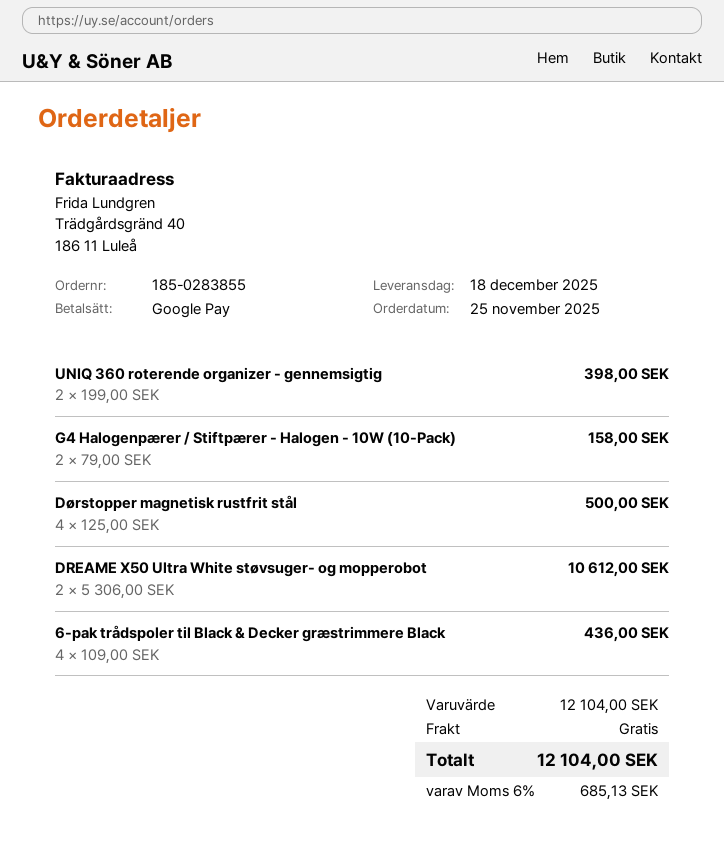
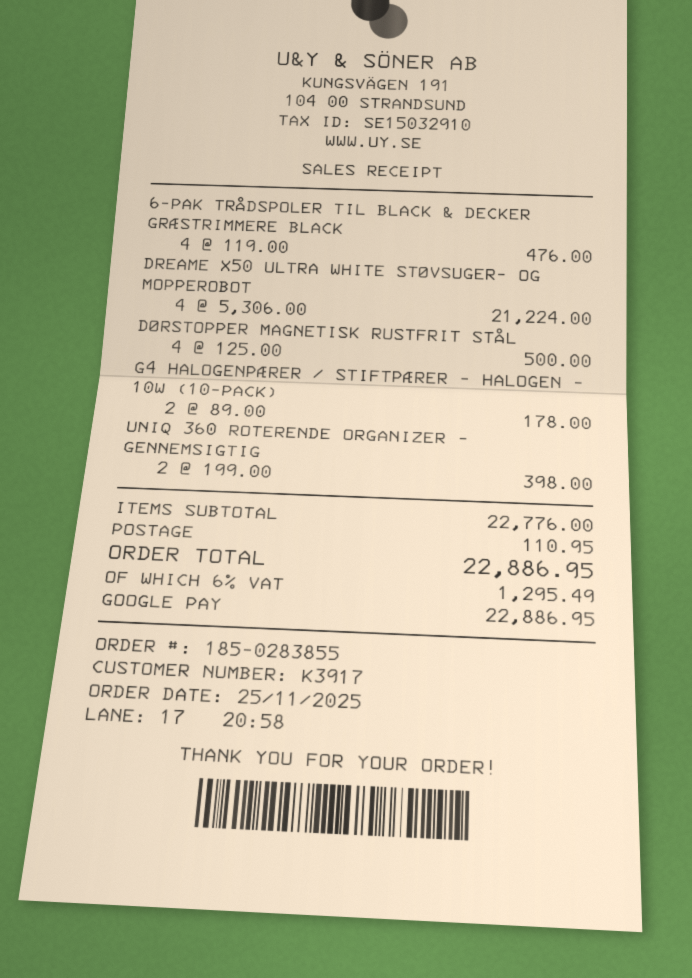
G4 Halogenpærer / Stiftpærer - Halogen - 10W (10-Pack): 2 x 79.00 = 158.00 -> 2 x 89.00 = 178.00
DREAME X50 Ultra White støvsuger- og mopperobot: 2 x 5306.00 = 10612.00 -> 4 x 5306.00 = 21224.00
6-pak trådspoler til Black & Decker græstrimmere Black: 4 x 109.00 = 436.00 -> 4 x 119.00 = 476.00
subtotal: 12104.00 -> 22776.00
shipping: 0.00 -> 110.95
tax: 6% = 685.13 -> 6% = 1295.49
total: 12104.00 -> 22886.95

